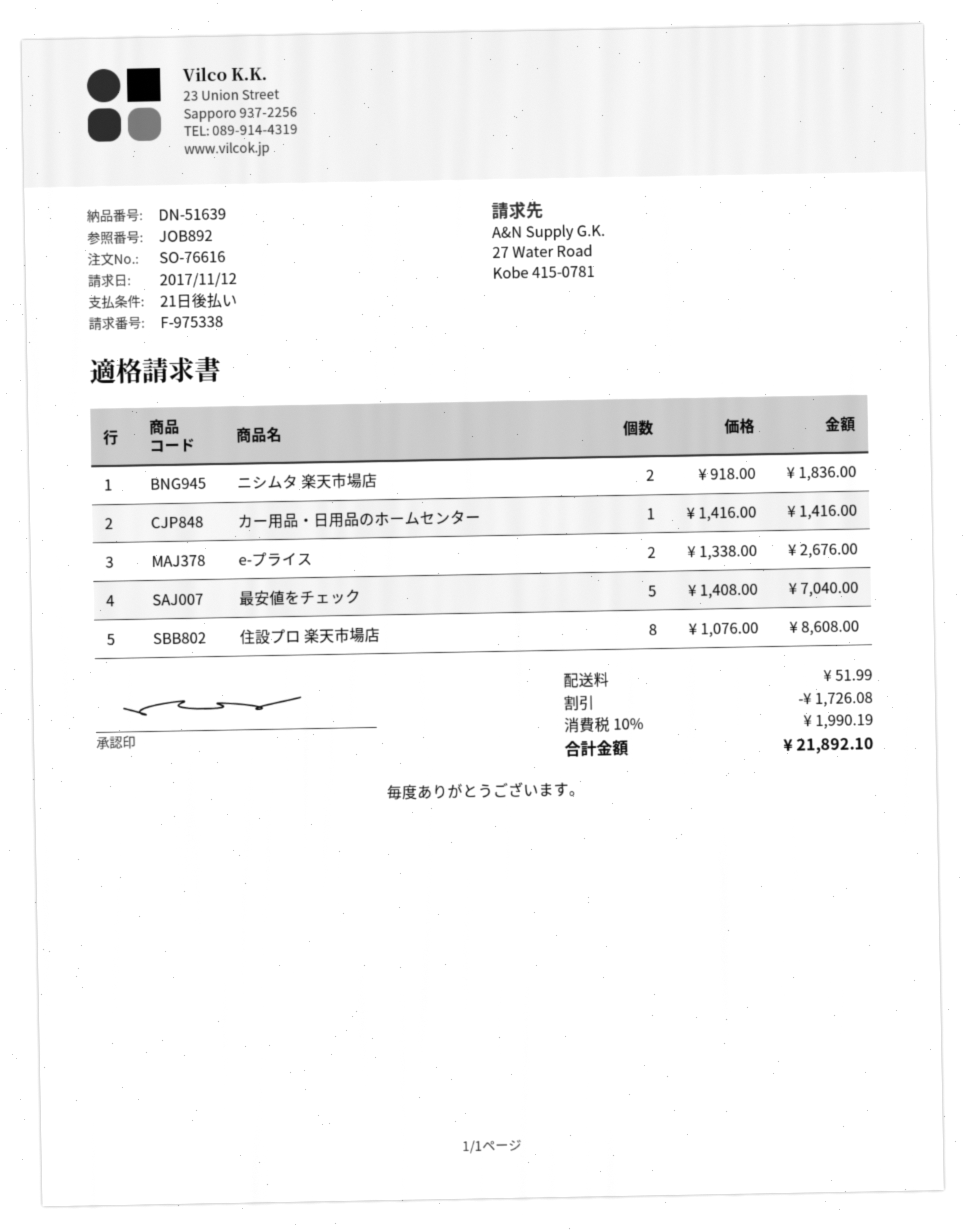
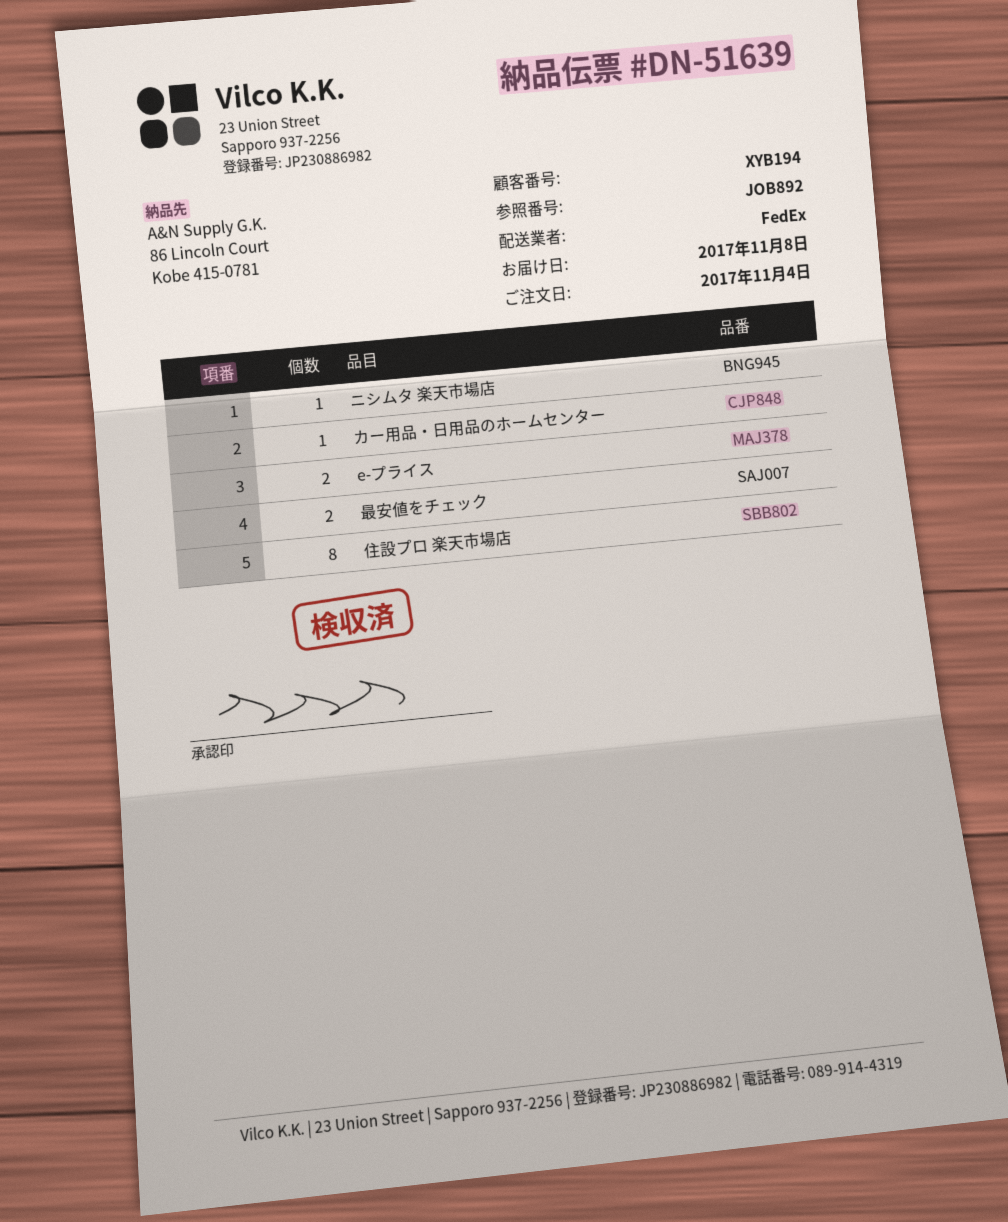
ニシムタ 楽天市場店: 2 -> 1
最安値をチェック: 5 -> 2

